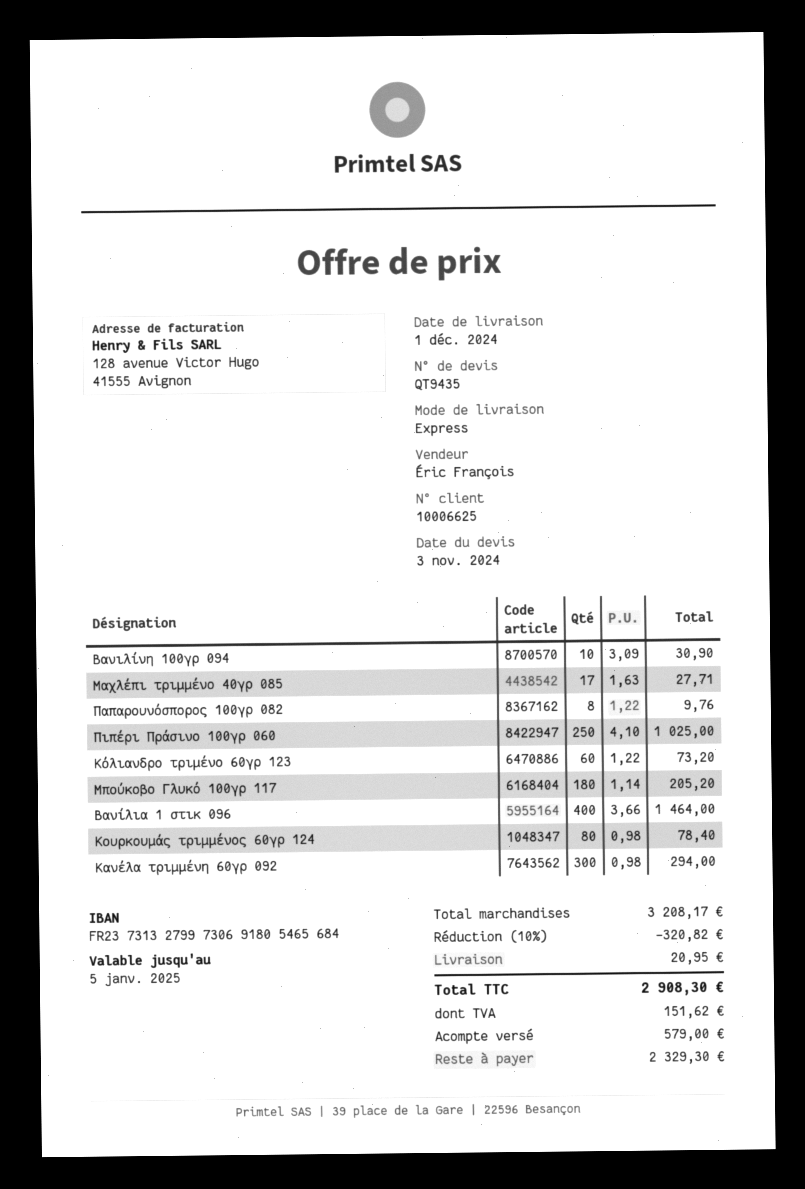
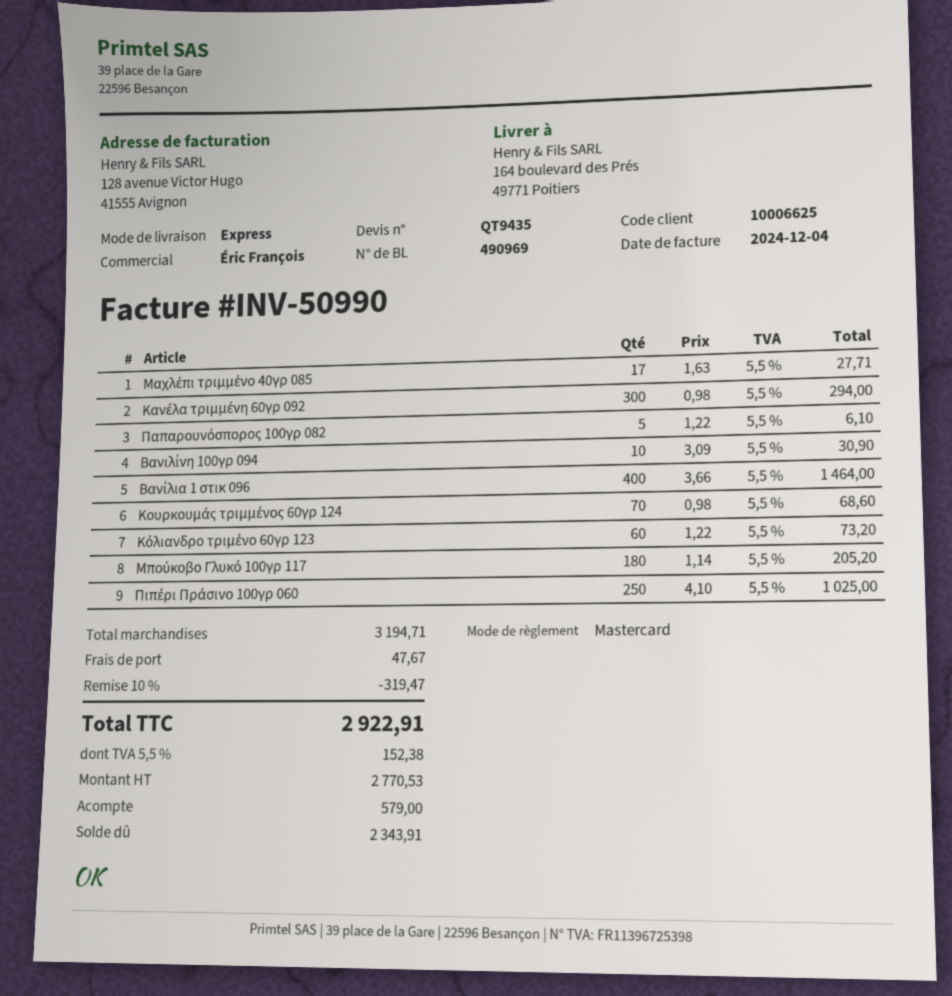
Παπαρουνόσπορος 100γρ 082: 8 x 1.22 = 9.76 -> 5 x 1.22 = 6.10
Κουρκουμάς τριμμένος 60γρ 124: 80 x 0.98 = 78.40 -> 70 x 0.98 = 68.60
subtotal: 3208.17 -> 3194.71
discount: 10% = 320.82 -> 10% = 319.47
shipping: 20.95 -> 47.67
tax: 151.62 -> 152.38
total: 2908.30 -> 2922.91
balance: 2329.30 -> 2343.91

